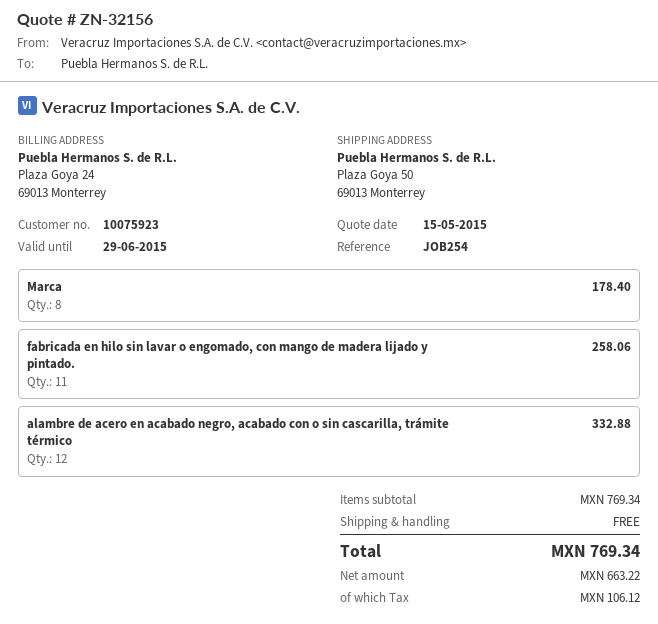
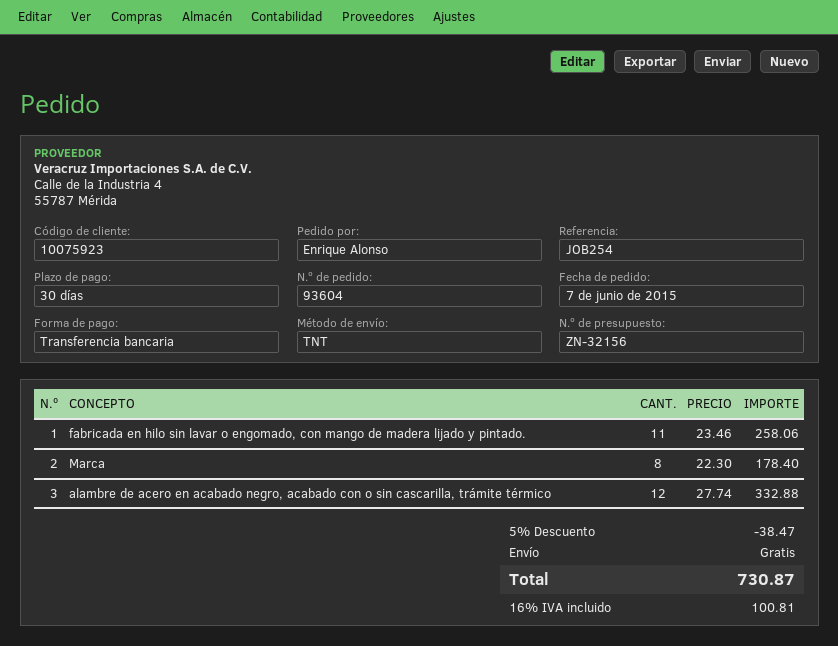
discount: none -> 5% = 38.47
tax: 106.12 -> 100.81
total: 769.34 -> 730.87

